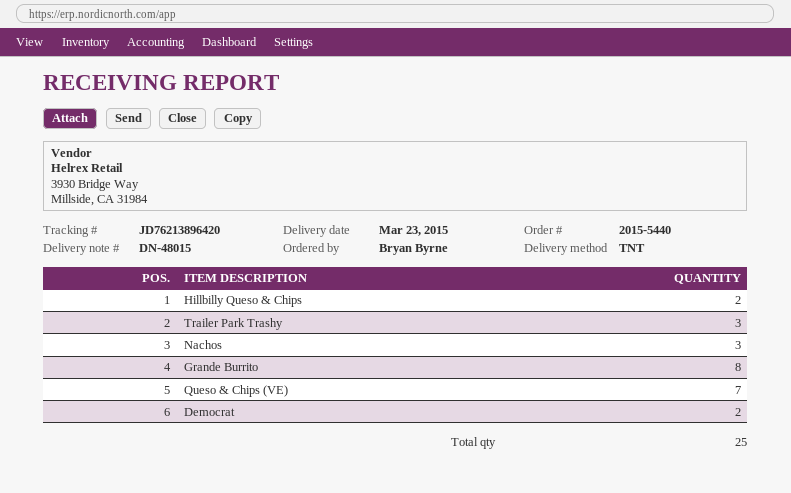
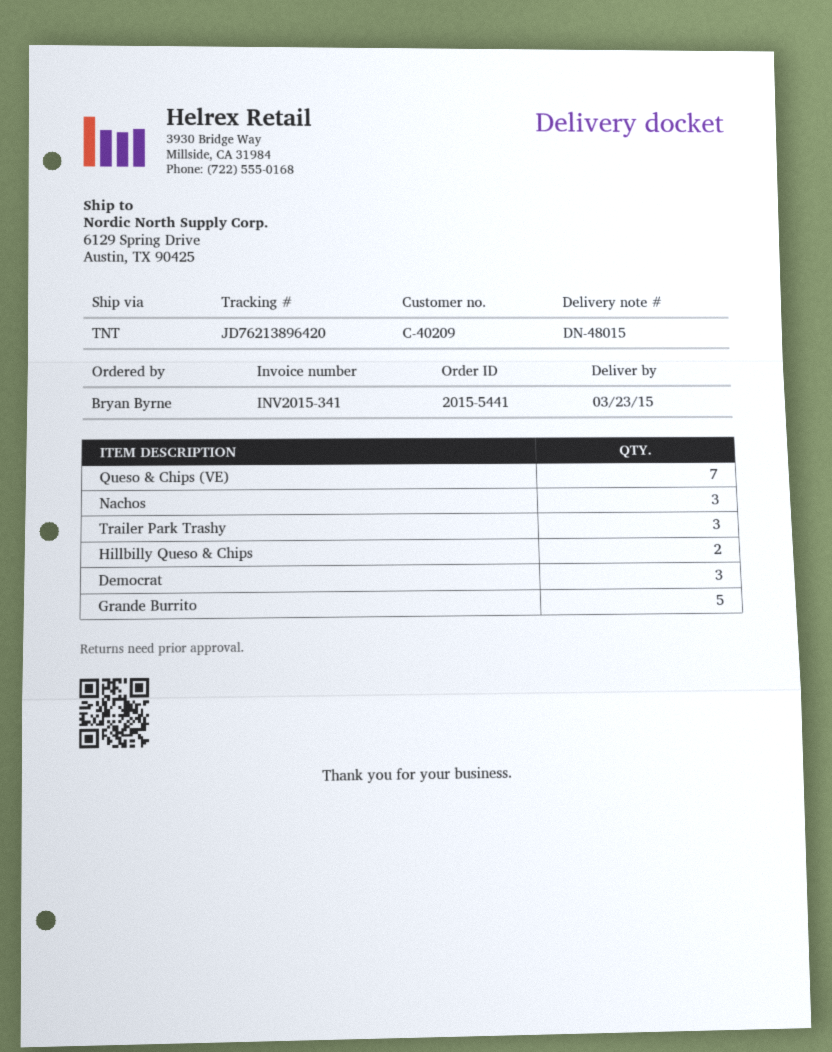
order number: 2015-5440 -> 2015-5441
Grande Burrito: 8 -> 5
Democrat: 2 -> 3

